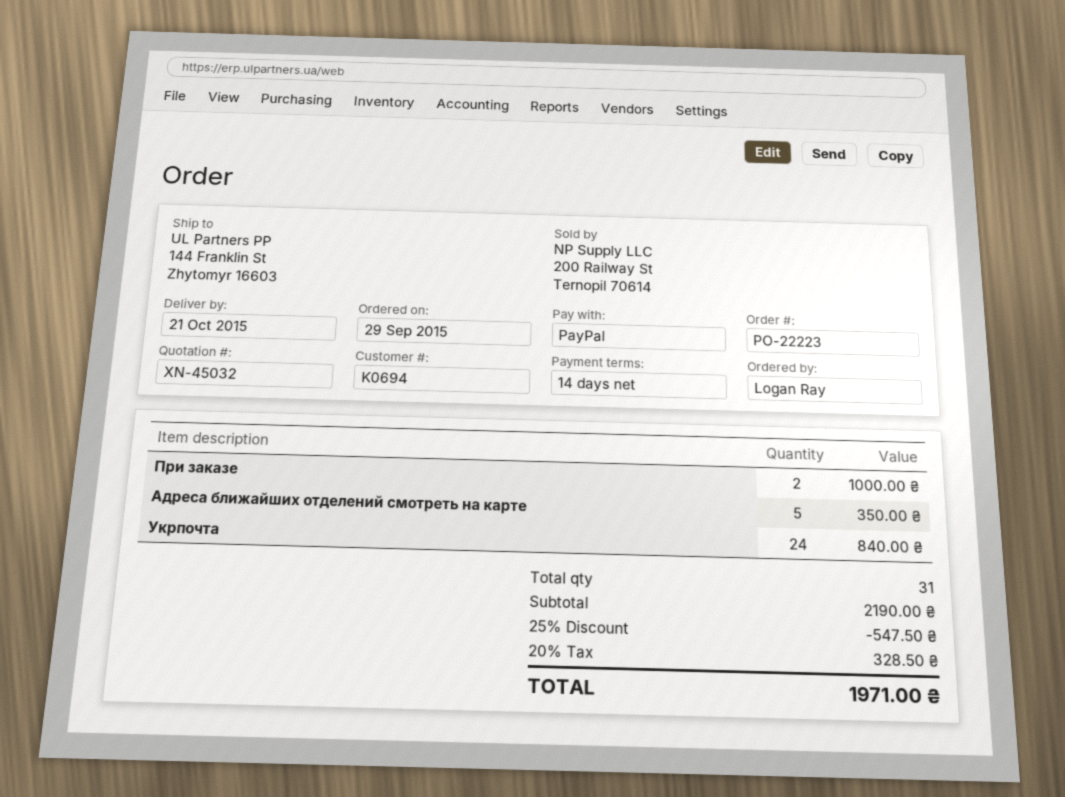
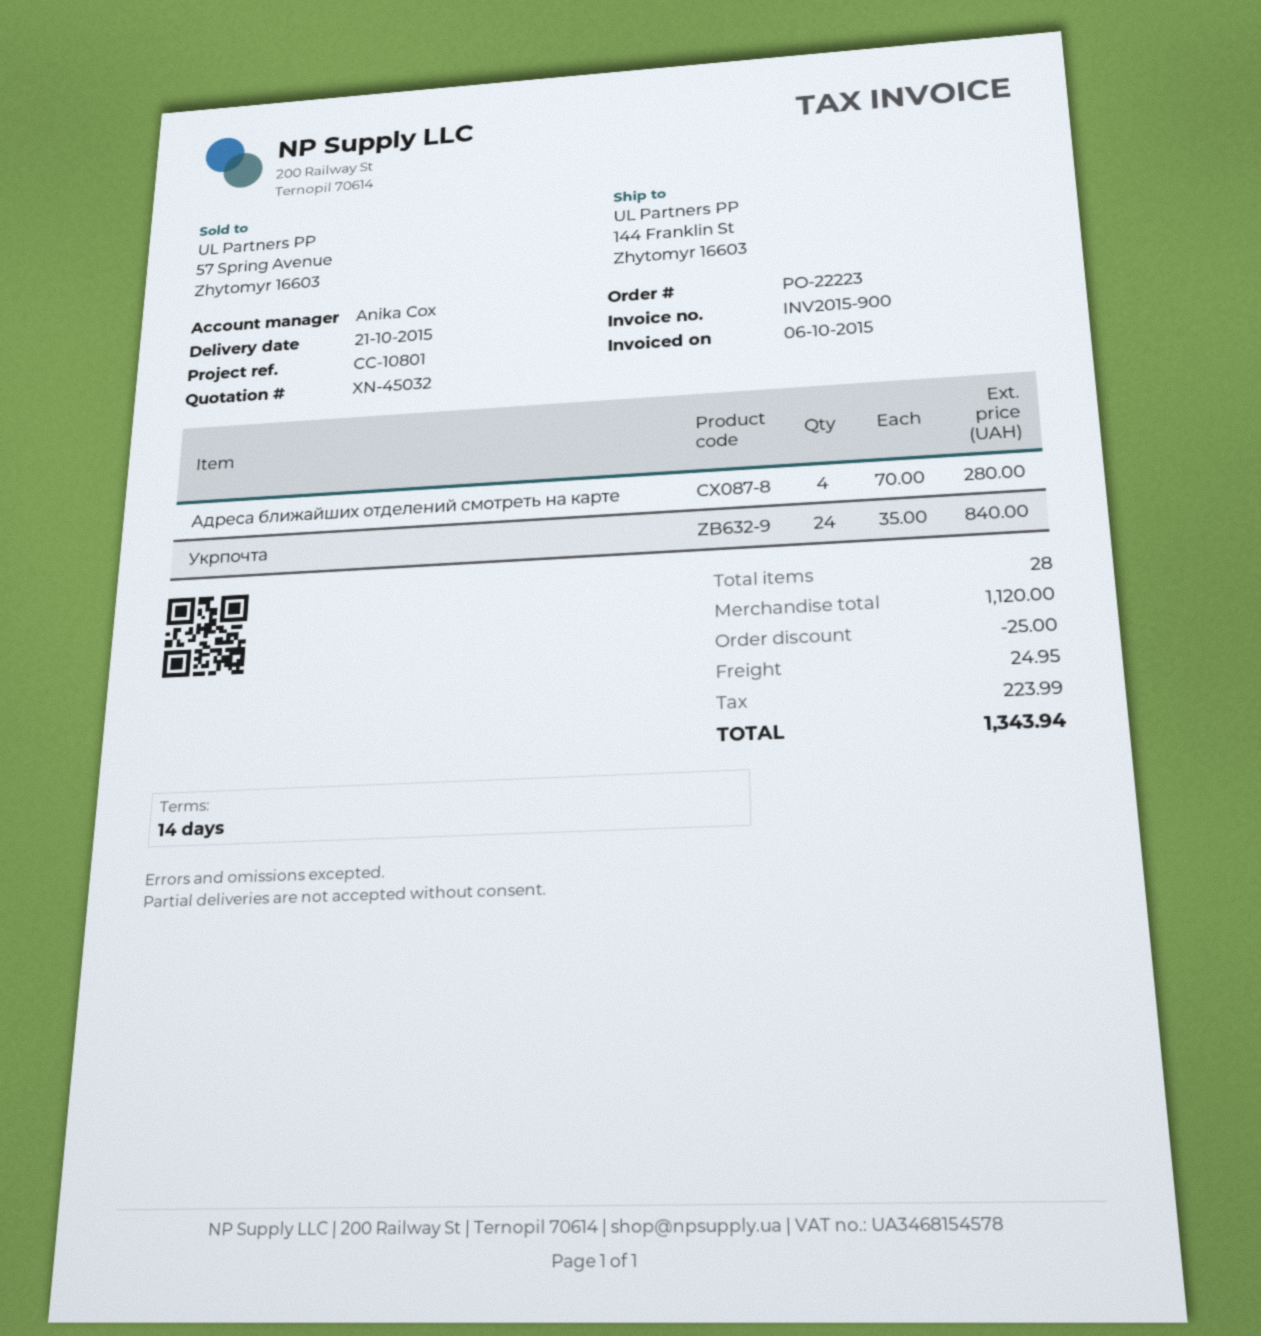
При заказе: 2 for 1000.00 -> none
Адреса ближайших отделений смотреть на карте: 5 for 350.00 -> 4 for 280.00
total quantity: 31 -> 28
subtotal: 2190.00 -> 1120.00
discount: 547.50 -> 25.00
shipping: none -> 24.95
tax: 328.50 -> 223.99
total: 1971.00 -> 1343.94

